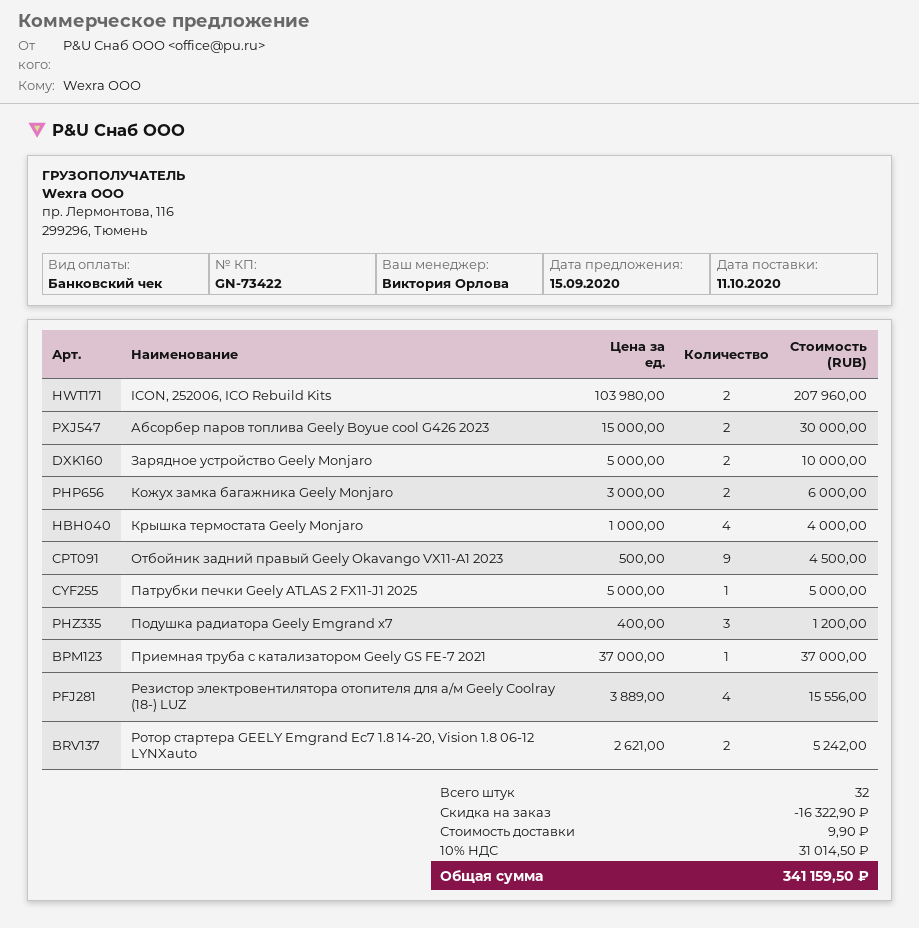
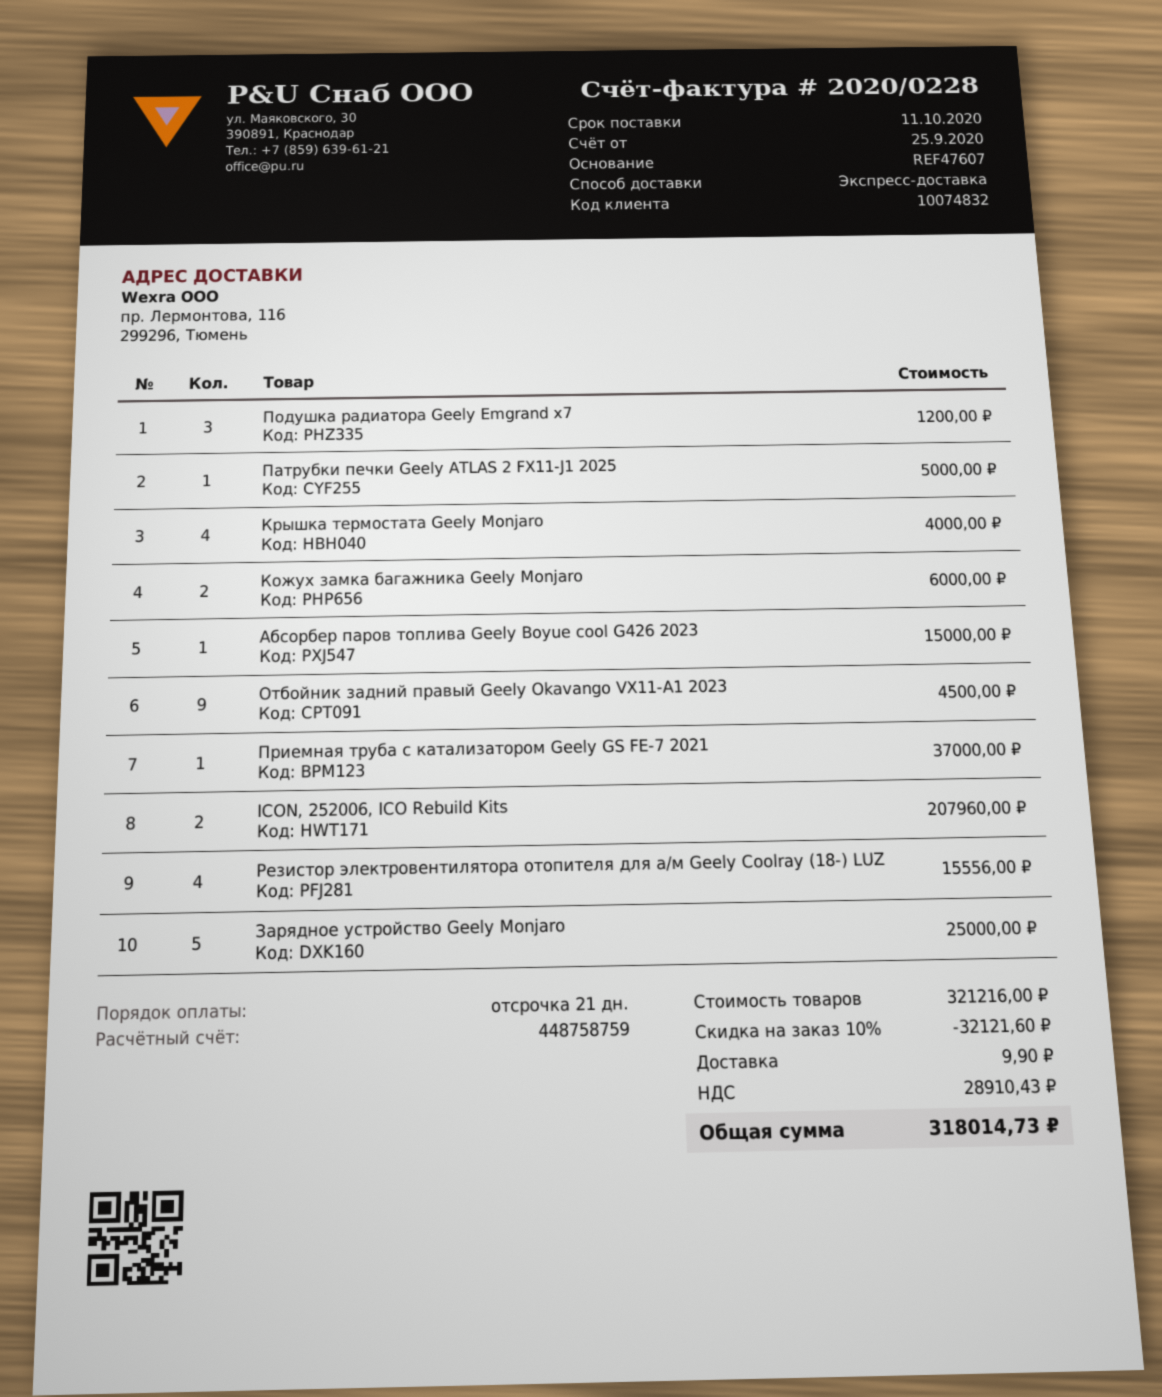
Абсорбер паров топлива Geely Boyue cool G426 2023: 2 for 30000.00 -> 1 for 15000.00
Зарядное устройство Geely Monjaro: 2 for 10000.00 -> 5 for 25000.00
Ротор стартера GEELY Emgrand Ec7 1.8 14-20, Vision 1.8 06-12 LYNXauto: 2 for 5242.00 -> none
discount: 16322.90 -> 32121.60
tax: 31014.50 -> 28910.43
total: 341159.50 -> 318014.73

